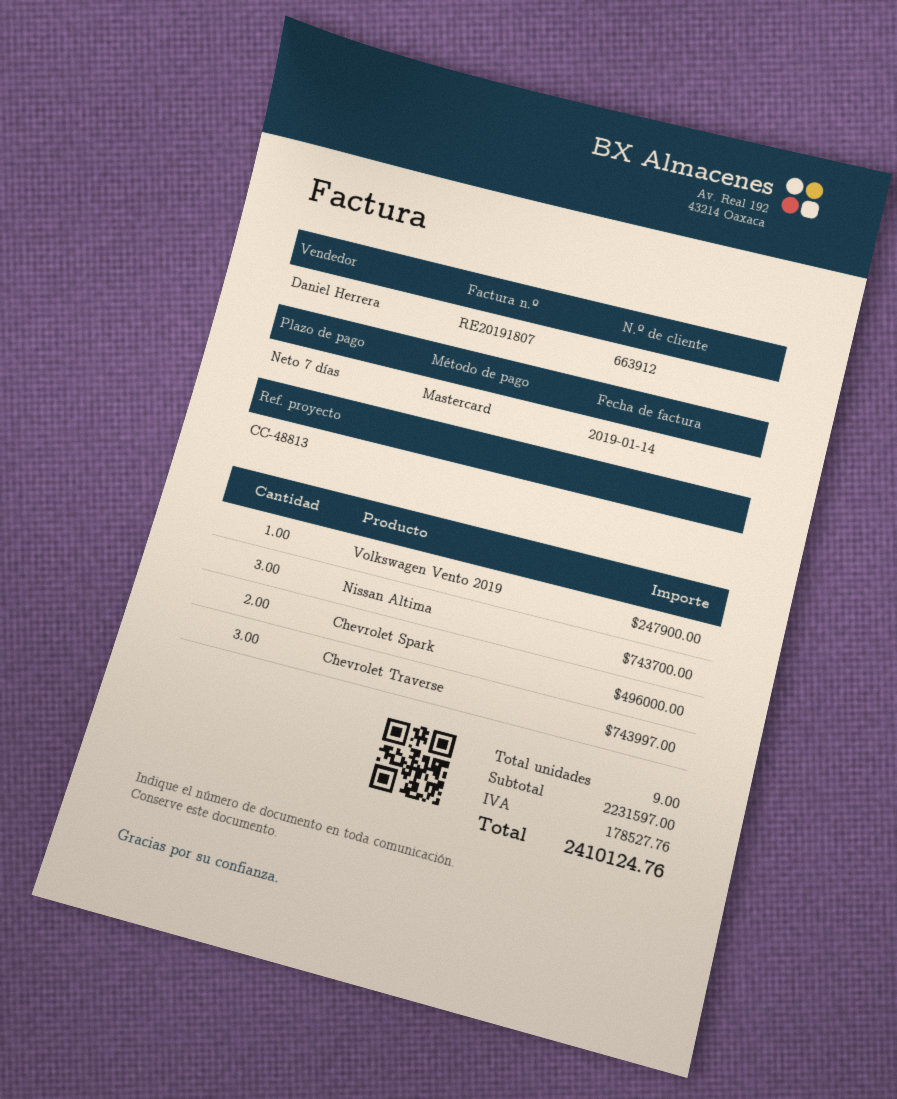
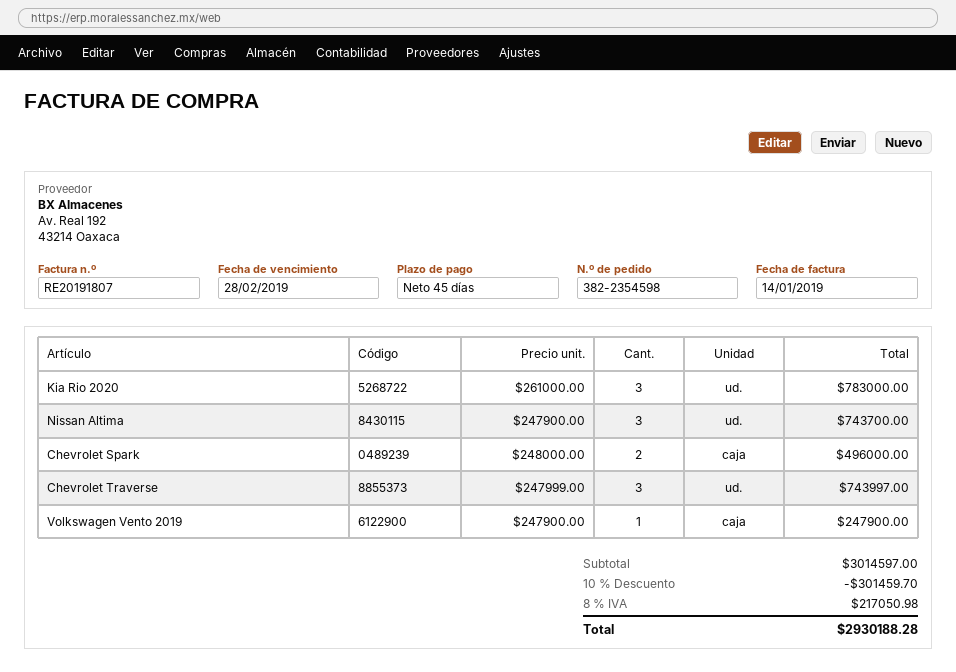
payment terms: 7 days -> 45 days
Kia Rio 2020: none -> 3 for 783000.00
subtotal: 2231597.00 -> 3014597.00
discount: none -> 10% = 301459.70
tax: 178527.76 -> 217050.98
total: 2410124.76 -> 2930188.28

